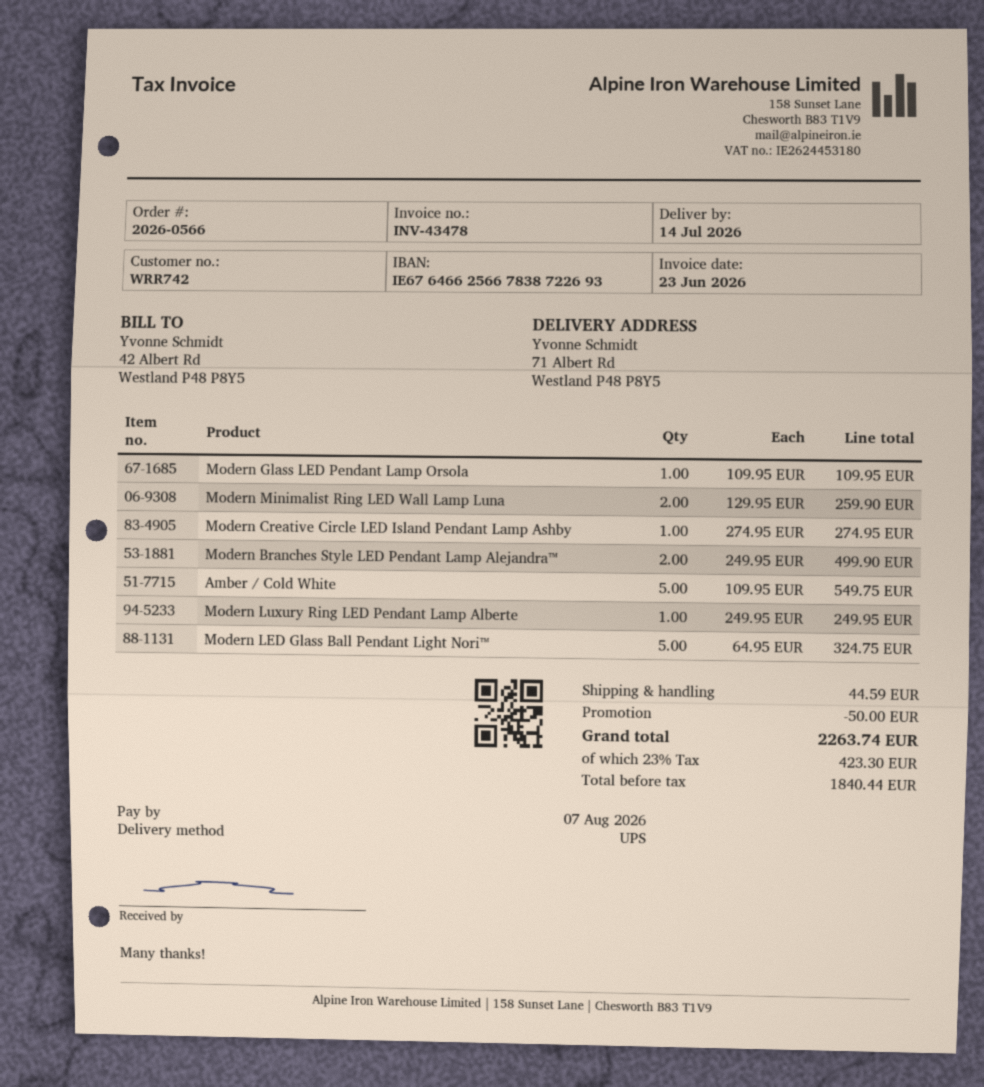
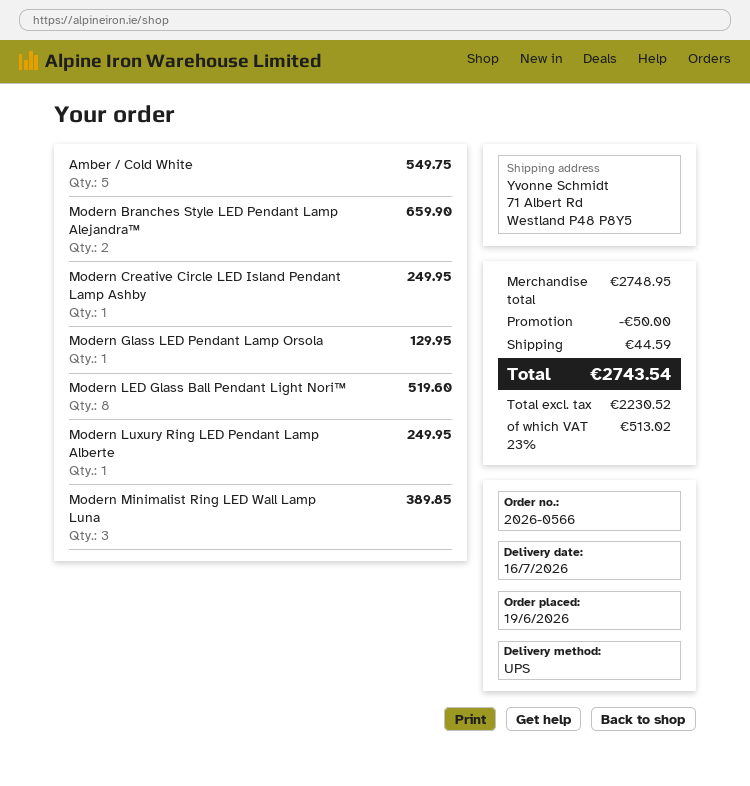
delivery date: 2026-07-14 -> 2026-07-16
Modern Glass LED Pendant Lamp Orsola: 1 for 109.95 -> 1 for 129.95
Modern Minimalist Ring LED Wall Lamp Luna: 2 for 259.90 -> 3 for 389.85
Modern Creative Circle LED Island Pendant Lamp Ashby: 1 for 274.95 -> 1 for 249.95
Modern Branches Style LED Pendant Lamp Alejandra™: 2 for 499.90 -> 2 for 659.90
Modern LED Glass Ball Pendant Light Nori™: 5 for 324.75 -> 8 for 519.60
net: 1840.44 -> 2230.52
tax: 23% = 423.30 -> 23% = 513.02
total: 2263.74 -> 2743.54

